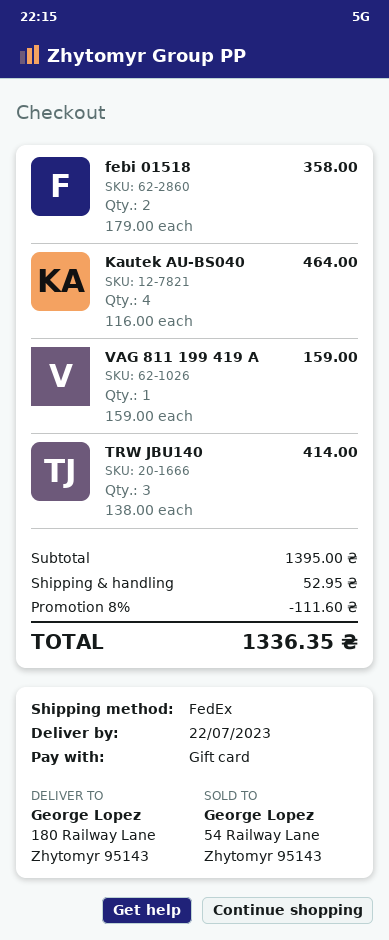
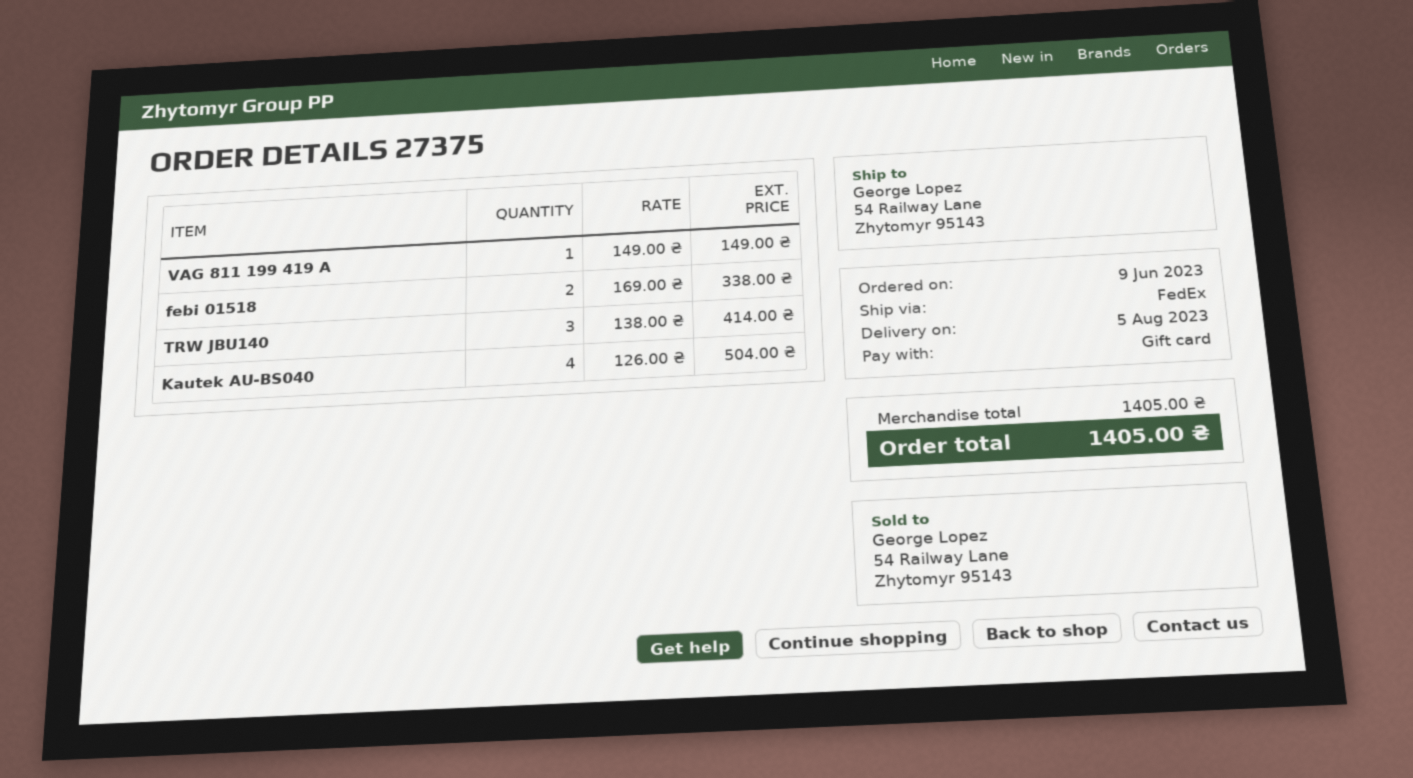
delivery date: 2023-07-22 -> 2023-08-05
ship to: 180 Railway Lane, Zhytomyr 95143 -> 54 Railway Lane, Zhytomyr 95143
febi 01518: 2 x 179.00 = 358.00 -> 2 x 169.00 = 338.00
Kautek AU-BS040: 4 x 116.00 = 464.00 -> 4 x 126.00 = 504.00
VAG 811 199 419 A: 1 x 159.00 = 159.00 -> 1 x 149.00 = 149.00
subtotal: 1395.00 -> 1405.00
discount: 8% = 111.60 -> none
shipping: 52.95 -> none
total: 1336.35 -> 1405.00

